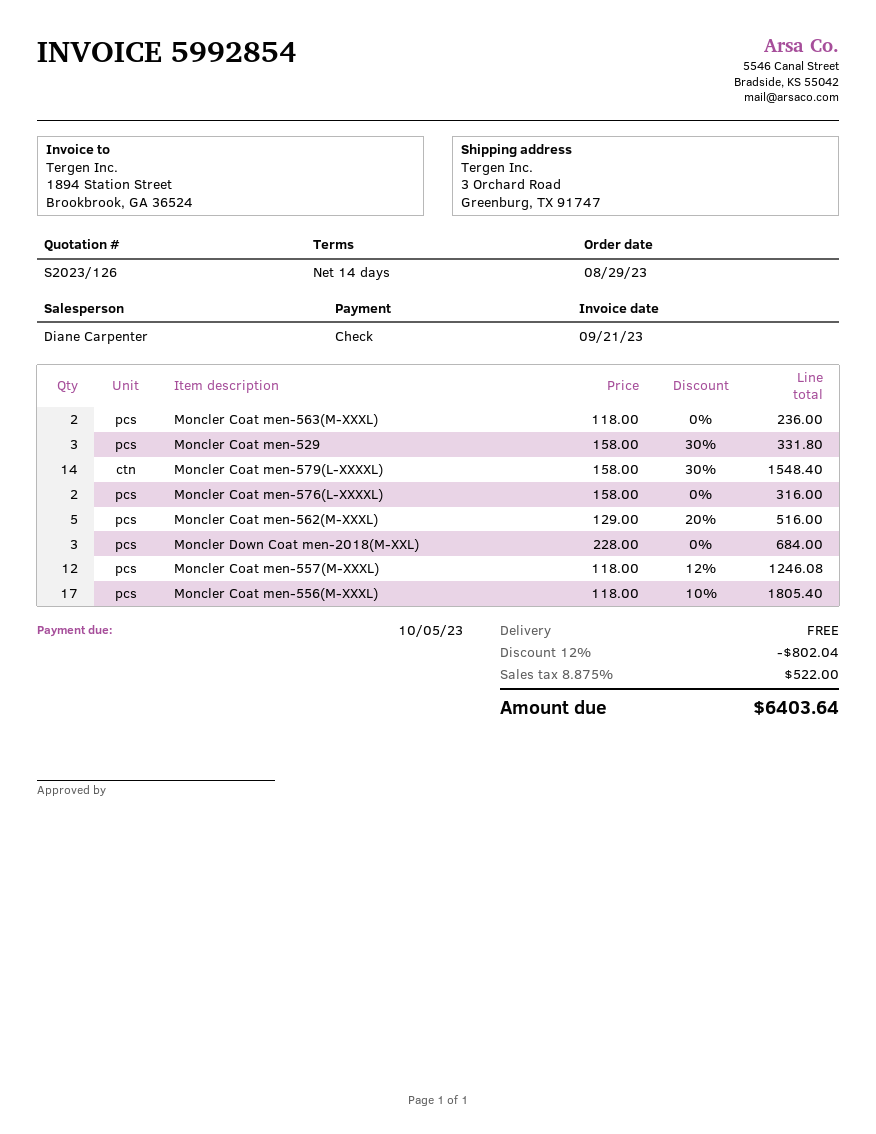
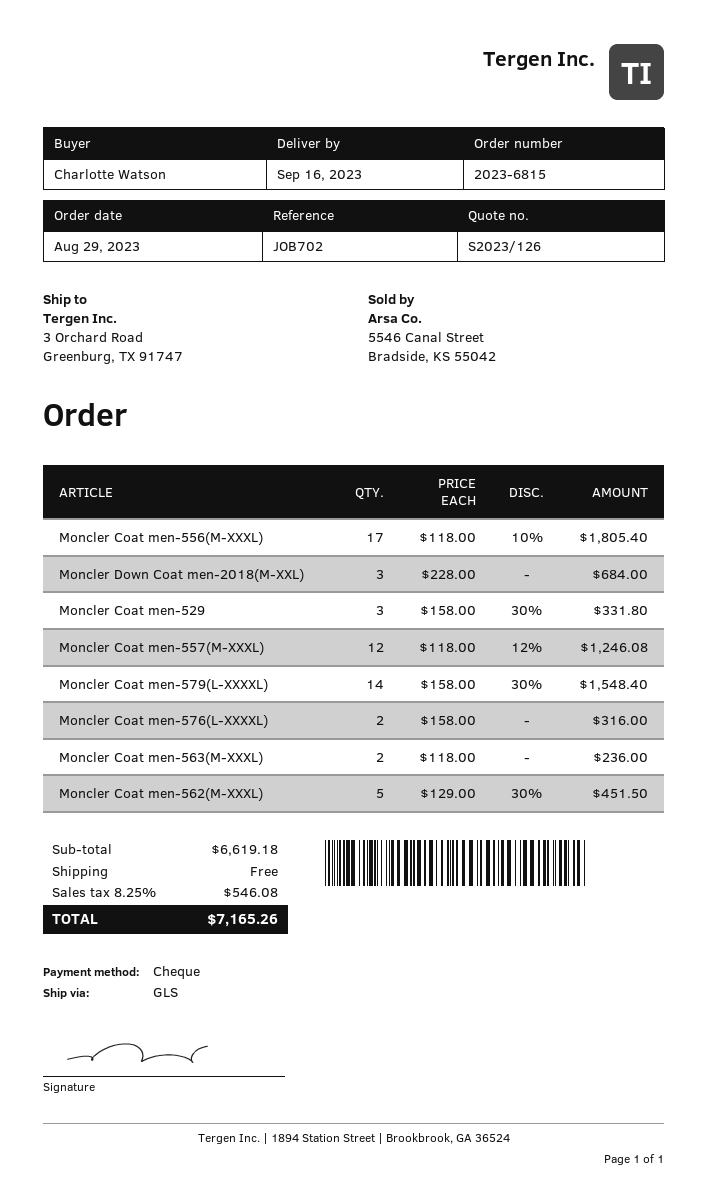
Moncler Coat men-562(M-XXXL): 5 x 129.00 - 20% = 516.00 -> 5 x 129.00 - 30% = 451.50
discount: 12% = 802.04 -> none
tax: 8.875% = 522.00 -> 8.25% = 546.08
total: 6403.64 -> 7165.26

